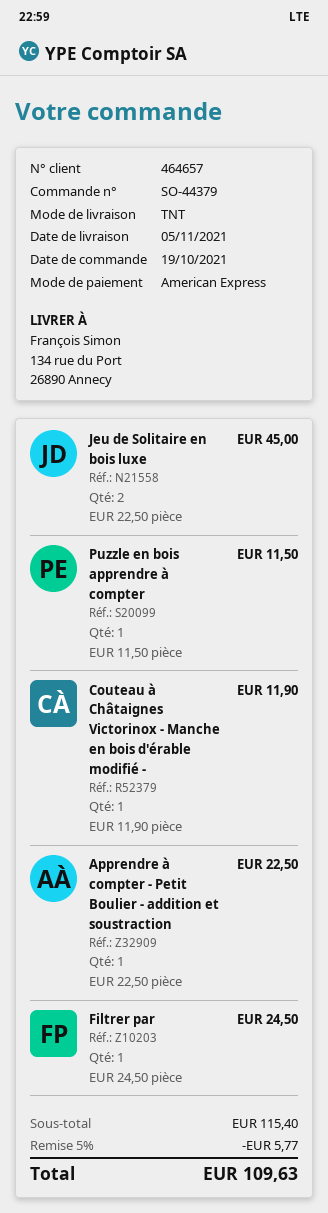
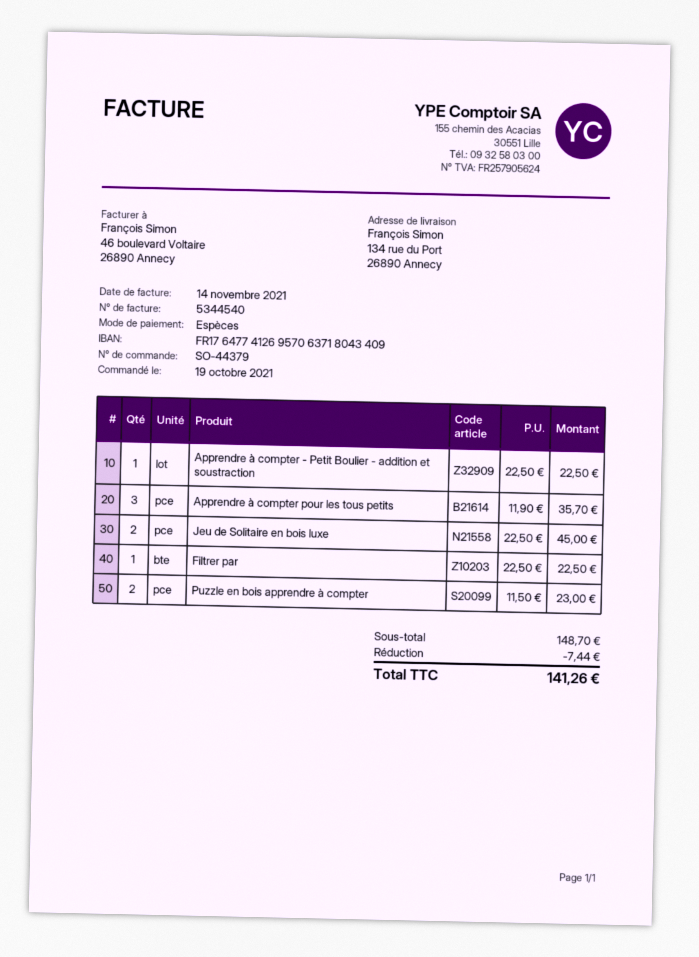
payment method: American Express -> cash
Puzzle en bois apprendre à compter: 1 x 11.50 = 11.50 -> 2 x 11.50 = 23.00
Couteau à Châtaignes Victorinox - Manche en bois d'érable modifié -: 1 x 11.90 = 11.90 -> none
Filtrer par: 1 x 24.50 = 24.50 -> 1 x 22.50 = 22.50
Apprendre à compter pour les tous petits: none -> 3 x 11.90 = 35.70
subtotal: 115.40 -> 148.70
discount: 5.77 -> 7.44
total: 109.63 -> 141.26

